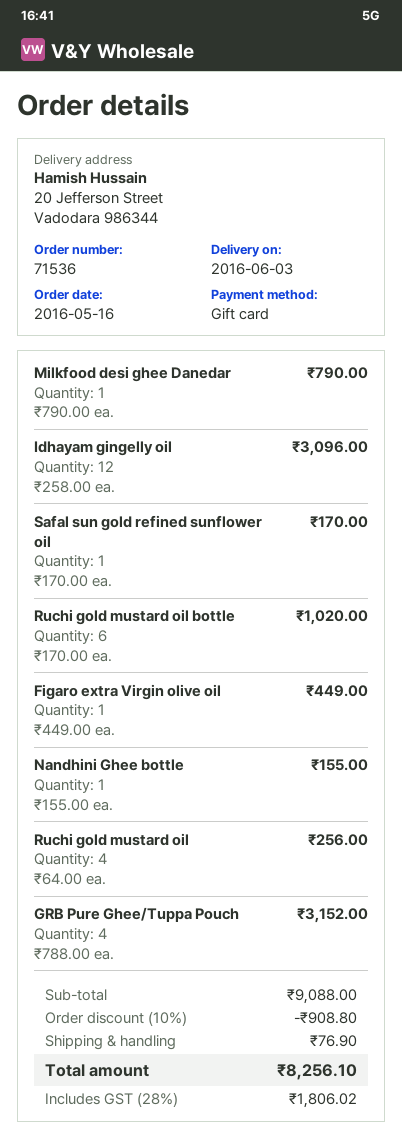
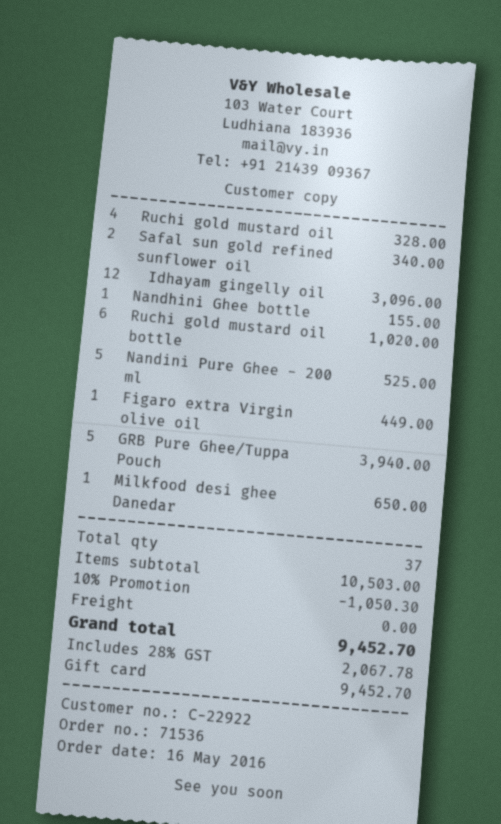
Milkfood desi ghee Danedar: 1 for 790.00 -> 1 for 650.00
Safal sun gold refined sunflower oil: 1 for 170.00 -> 2 for 340.00
Ruchi gold mustard oil: 4 for 256.00 -> 4 for 328.00
GRB Pure Ghee/Tuppa Pouch: 4 for 3152.00 -> 5 for 3940.00
Nandini Pure Ghee - 200 ml: none -> 5 for 525.00
subtotal: 9088.00 -> 10503.00
discount: 10% = 908.80 -> 10% = 1050.30
shipping: 76.90 -> 0.00
tax: 28% = 1806.02 -> 28% = 2067.78
total: 8256.10 -> 9452.70

